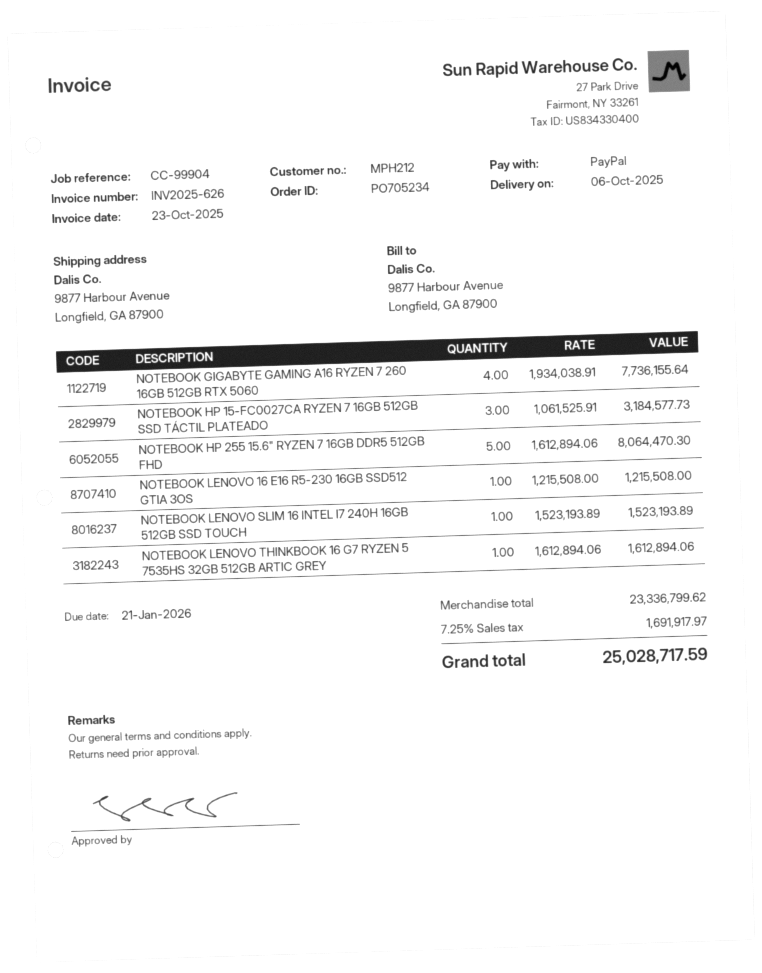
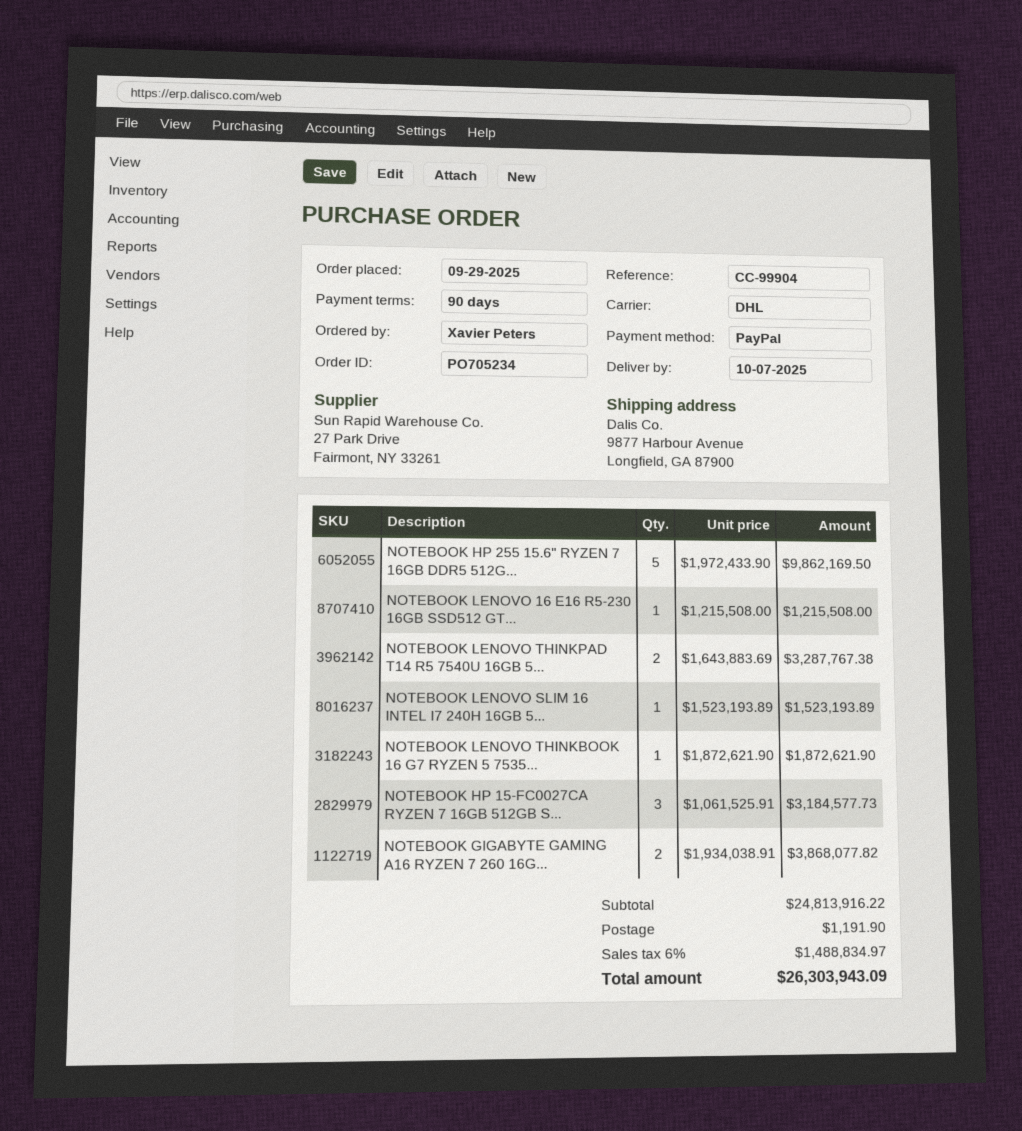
delivery date: 2025-10-06 -> 2025-10-07
NOTEBOOK GIGABYTE GAMING A16 RYZEN 7 260 16GB 512GB RTX 5060: 4 x 1934038.91 = 7736155.64 -> 2 x 1934038.91 = 3868077.82
NOTEBOOK HP 255 15.6" RYZEN 7 16GB DDR5 512GB FHD: 5 x 1612894.06 = 8064470.30 -> 5 x 1972433.90 = 9862169.50
NOTEBOOK LENOVO THINKBOOK 16 G7 RYZEN 5 7535HS 32GB 512GB ARTIC GREY: 1 x 1612894.06 = 1612894.06 -> 1 x 1872621.90 = 1872621.90
NOTEBOOK LENOVO THINKPAD T14 R5 7540U 16GB 5...: none -> 2 x 1643883.69 = 3287767.38
subtotal: 23336799.62 -> 24813916.22
shipping: none -> 1191.90
tax: 7.25% = 1691917.97 -> 6% = 1488834.97
total: 25028717.59 -> 26303943.09

